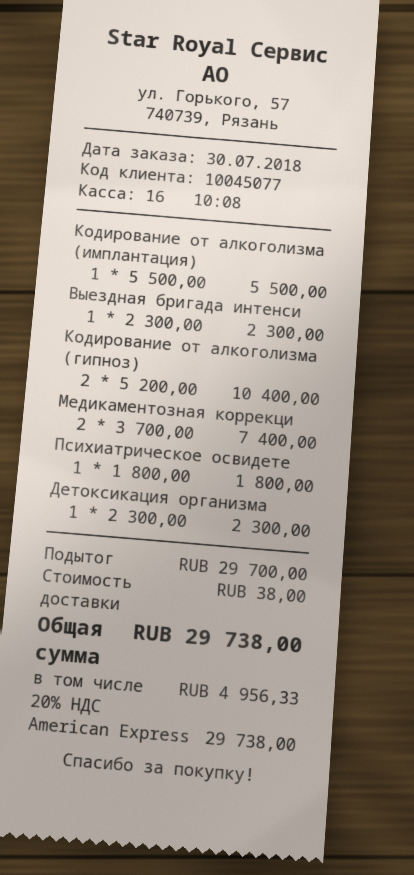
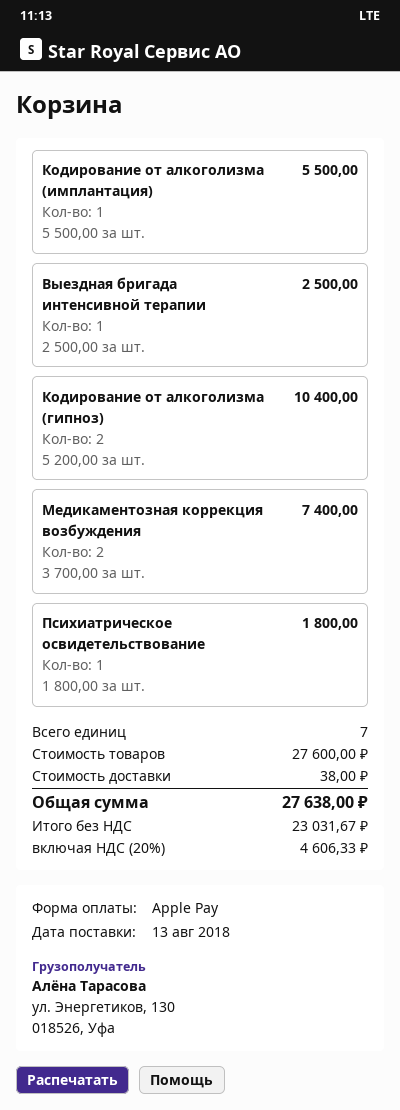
payment method: American Express -> Apple Pay
Выездная бригада интенси: 1 x 2300.00 = 2300.00 -> 1 x 2500.00 = 2500.00
Детоксикация организма: 1 x 2300.00 = 2300.00 -> none
subtotal: 29700.00 -> 27600.00
tax: 20% = 4956.33 -> 20% = 4606.33
total: 29738.00 -> 27638.00

